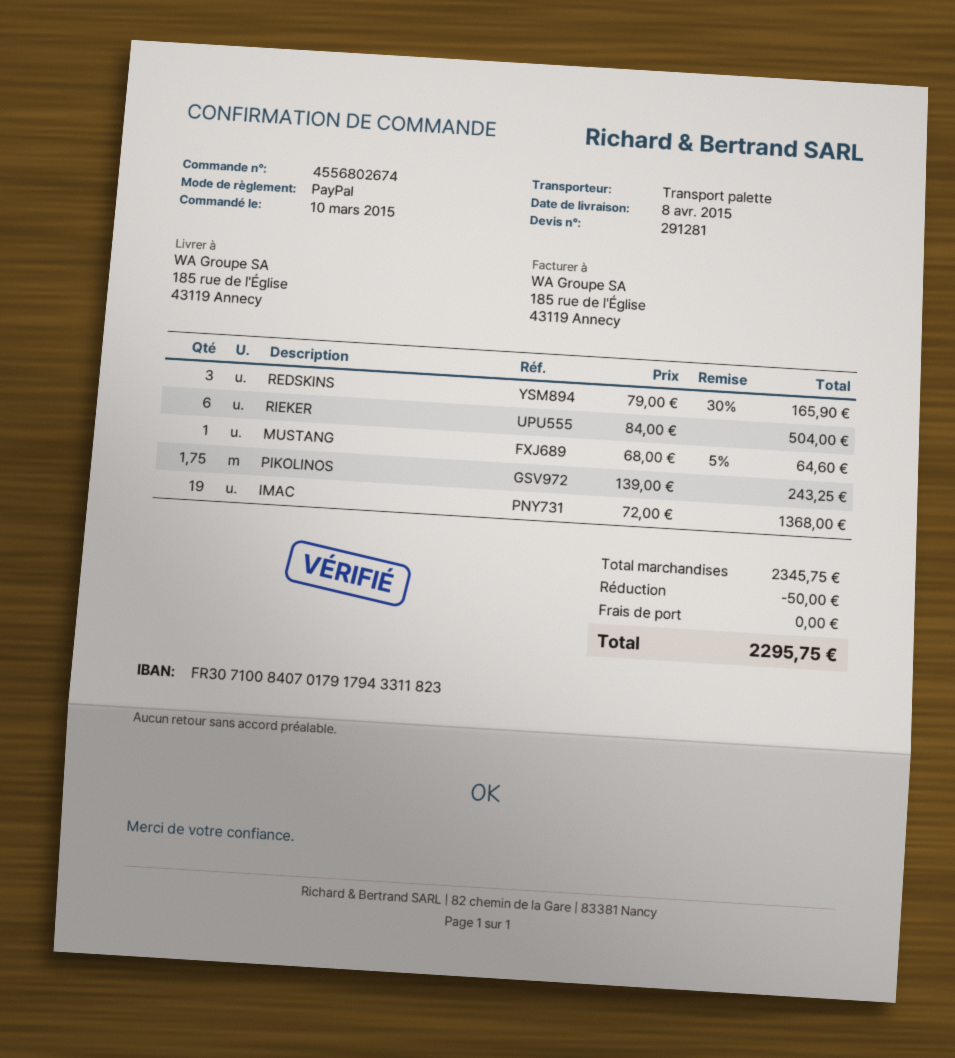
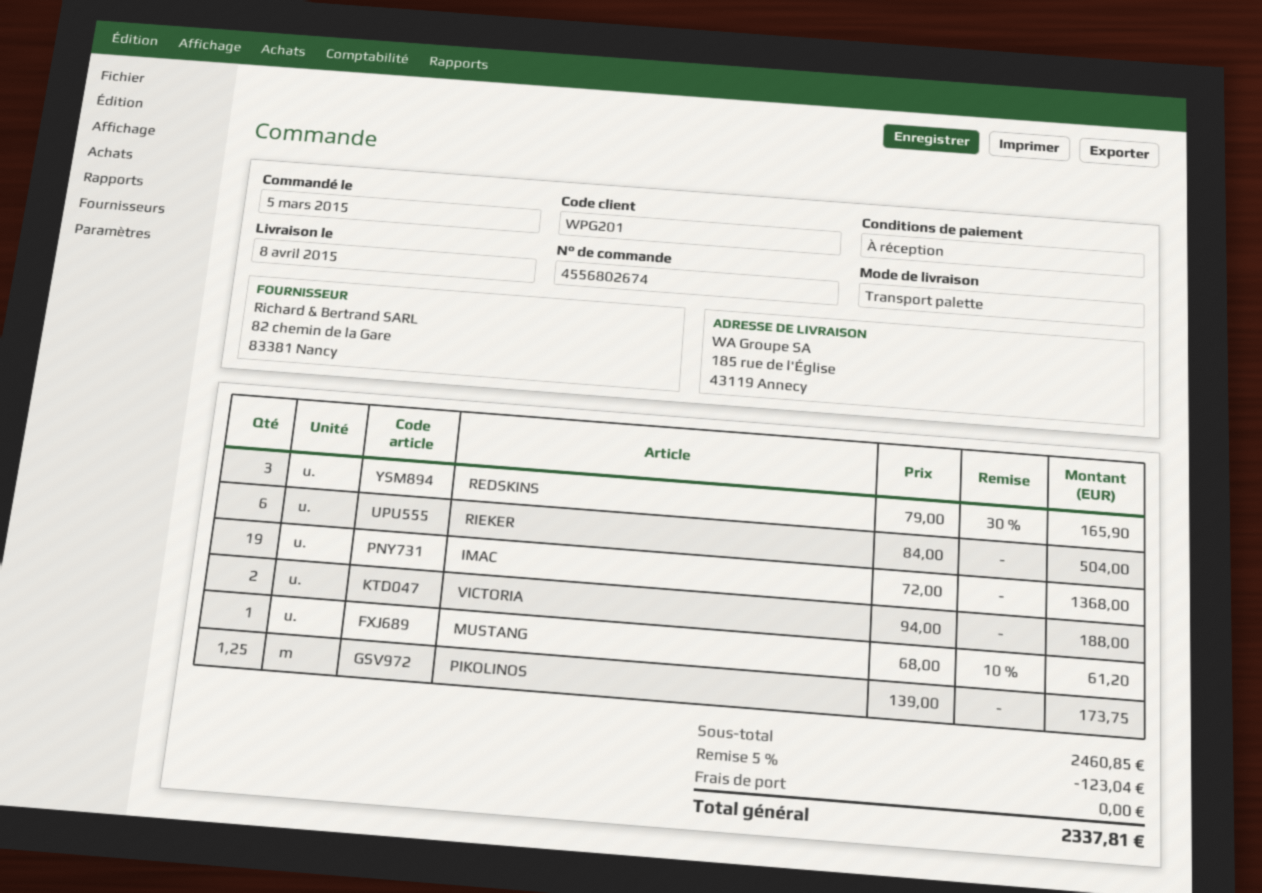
order date: 2015-03-10 -> 2015-03-05
MUSTANG: 1 x 68.00 - 5% = 64.60 -> 1 x 68.00 - 10% = 61.20
PIKOLINOS: 1.75 x 139.00 = 243.25 -> 1.25 x 139.00 = 173.75
VICTORIA: none -> 2 x 94.00 = 188.00
subtotal: 2345.75 -> 2460.85
discount: 50.00 -> 123.04
total: 2295.75 -> 2337.81

